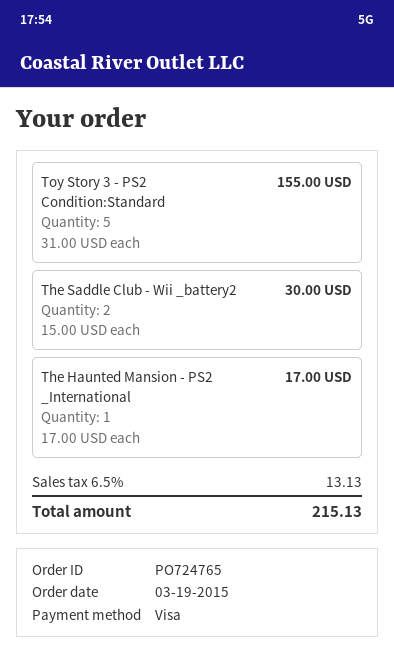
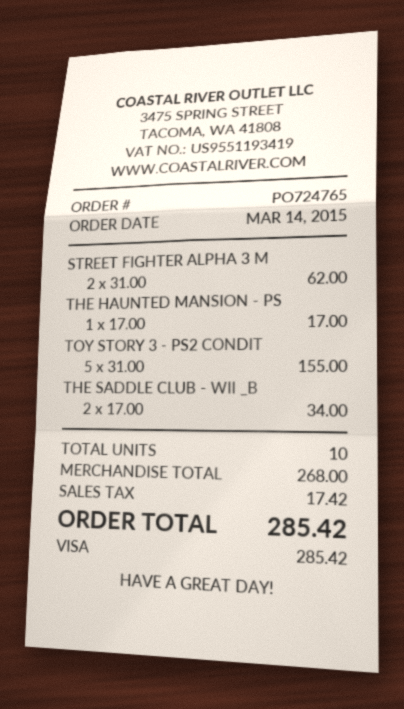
order date: 2015-03-19 -> 2015-03-14
The Saddle Club - Wii _battery2: 2 x 15.00 = 30.00 -> 2 x 17.00 = 34.00
STREET FIGHTER ALPHA 3 M: none -> 2 x 31.00 = 62.00
tax: 13.13 -> 17.42
total: 215.13 -> 285.42

